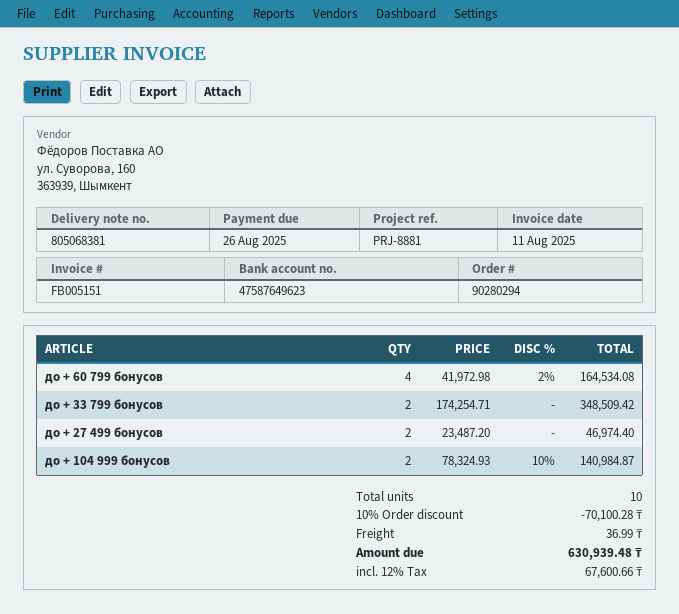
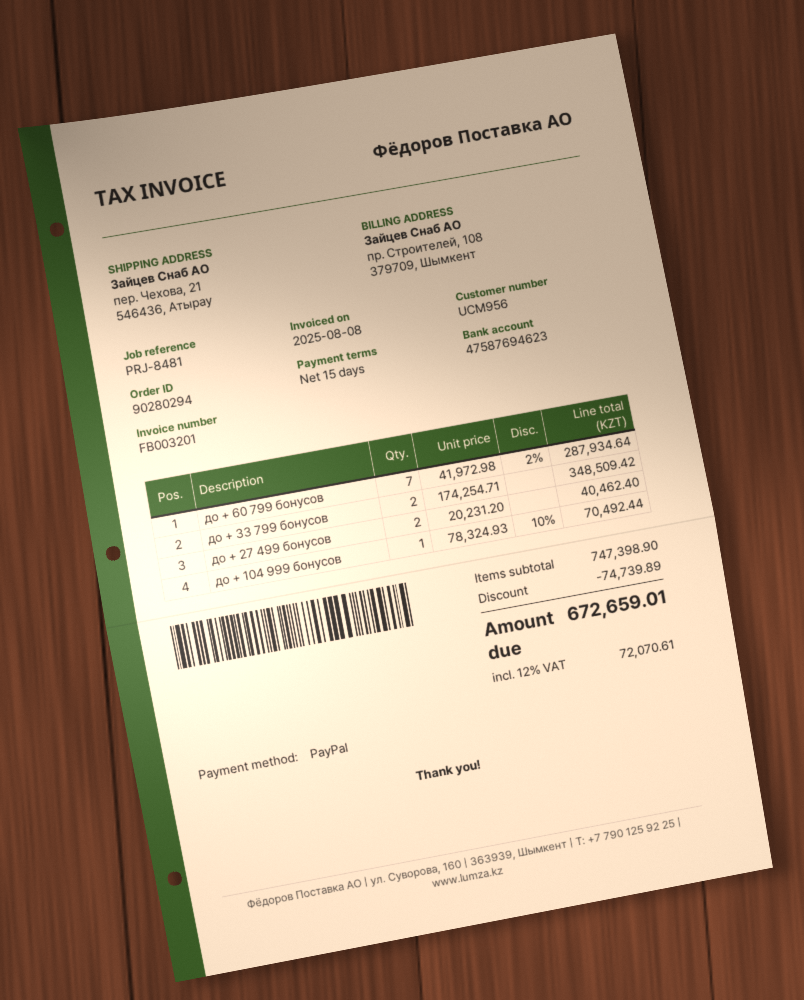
invoice number: FB005151 -> FB003201
invoice date: 2025-08-11 -> 2025-08-08
reference: PRJ-8881 -> PRJ-8481
bank account: 47587649623 -> 47587694623
до + 60 799 бонусов: 4 x 41972.98 - 2% = 164534.08 -> 7 x 41972.98 - 2% = 287934.64
до + 27 499 бонусов: 2 x 23487.20 = 46974.40 -> 2 x 20231.20 = 40462.40
до + 104 999 бонусов: 2 x 78324.93 - 10% = 140984.87 -> 1 x 78324.93 - 10% = 70492.44
discount: 70100.28 -> 74739.89
shipping: 36.99 -> none
tax: 12% = 67600.66 -> 12% = 72070.61
total: 630939.48 -> 672659.01

